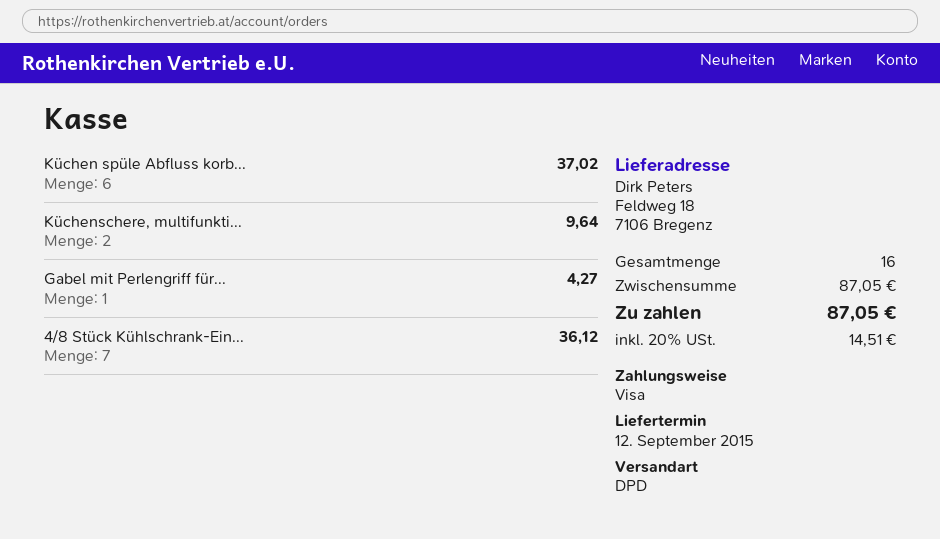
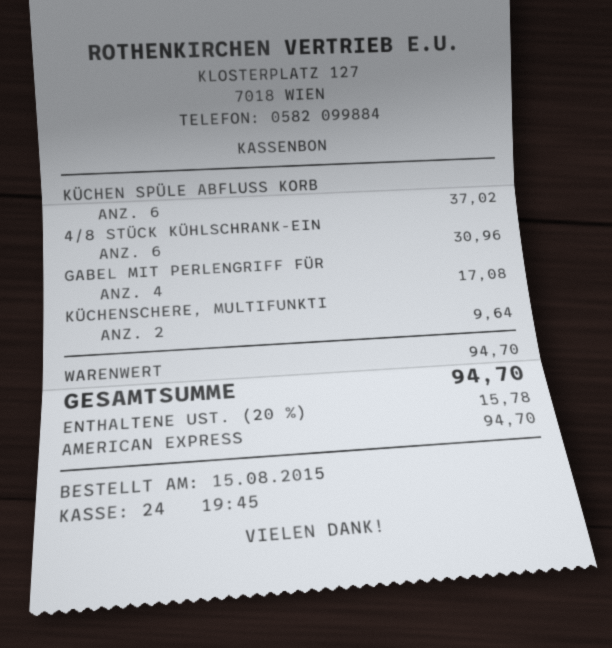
payment method: Visa -> American Express
Gabel mit Perlengriff für...: 1 for 4.27 -> 4 for 17.08
4/8 Stück Kühlschrank-Ein...: 7 for 36.12 -> 6 for 30.96
subtotal: 87.05 -> 94.70
tax: 20% = 14.51 -> 20% = 15.78
total: 87.05 -> 94.70

